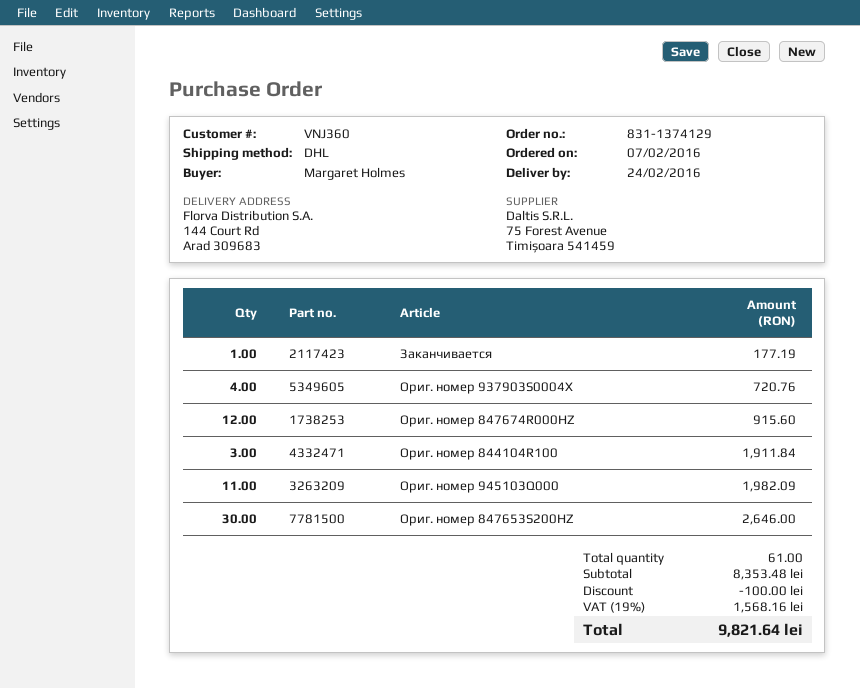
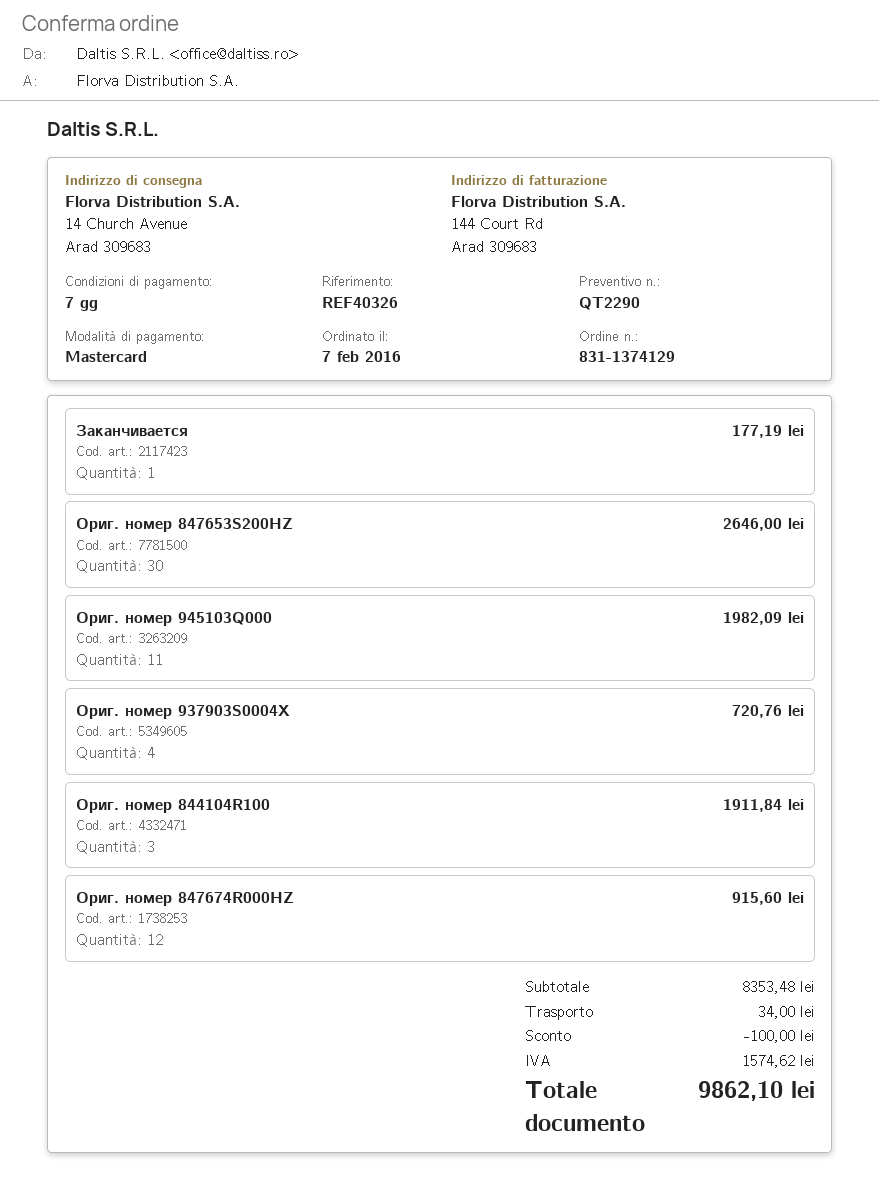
ship to: 144 Court Rd, Arad 309683 -> 14 Church Avenue, Arad 309683
shipping: none -> 34.00
tax: 1568.16 -> 1574.62
total: 9821.64 -> 9862.10

